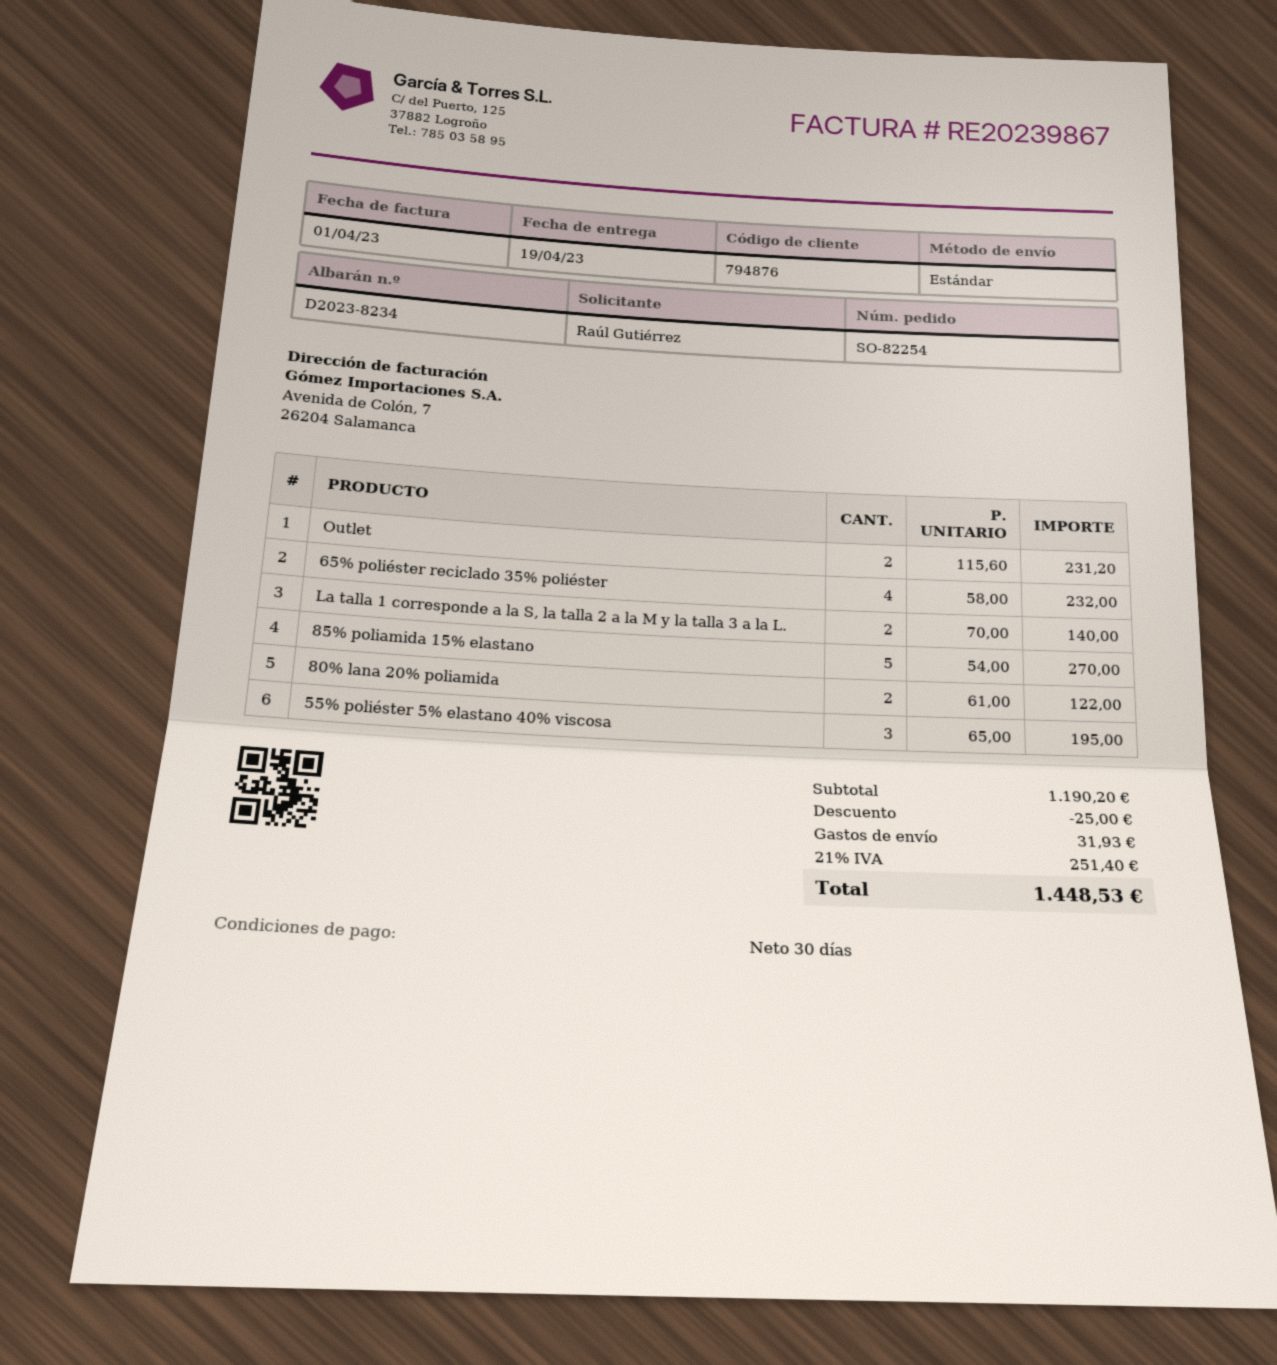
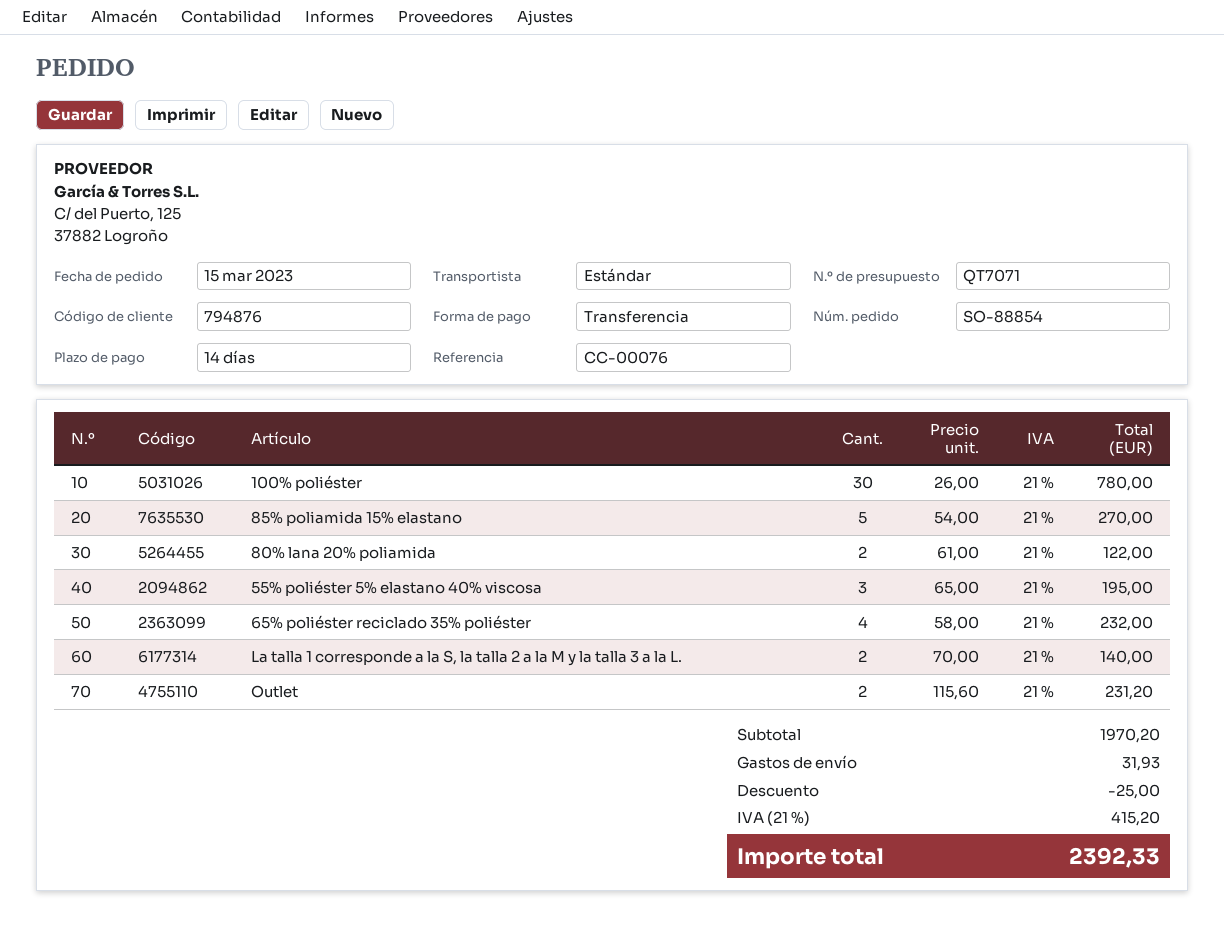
order number: SO-82254 -> SO-88854
payment terms: 30 days -> 14 days
100% poliéster: none -> 30 x 26.00 = 780.00
subtotal: 1190.20 -> 1970.20
tax: 21% = 251.40 -> 21% = 415.20
total: 1448.53 -> 2392.33

